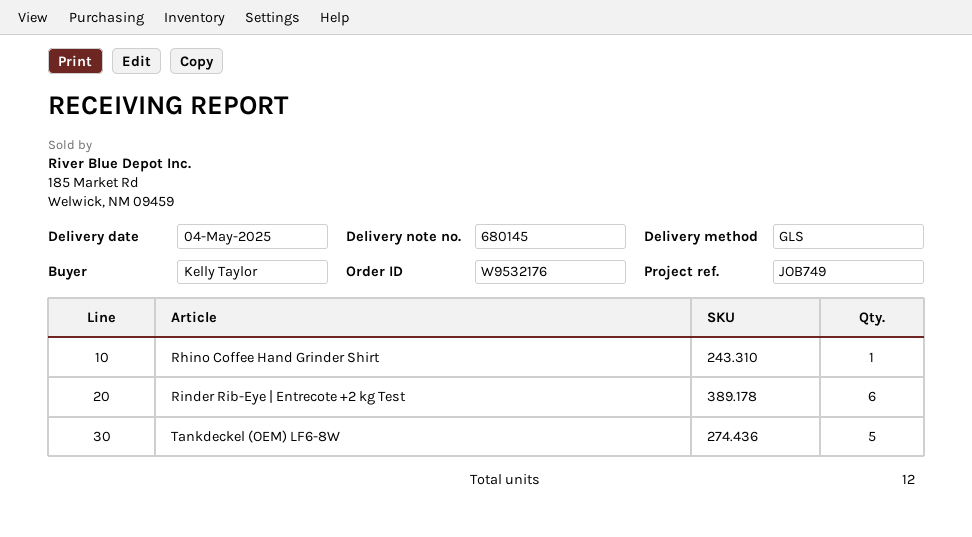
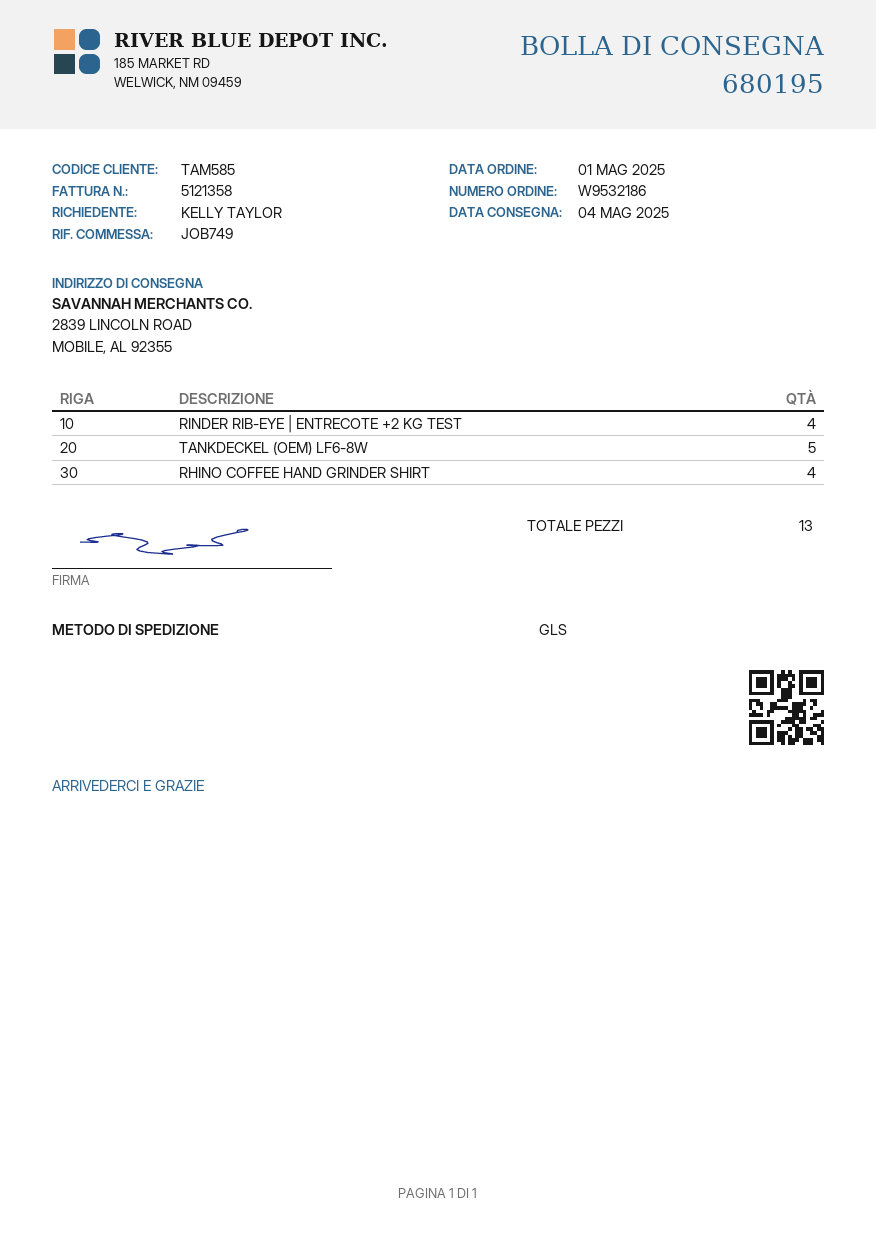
order number: W9532176 -> W9532186
delivery note number: 680145 -> 680195
Rhino Coffee Hand Grinder Shirt: 1 -> 4
Rinder Rib-Eye | Entrecote +2 kg Test: 6 -> 4
total quantity: 12 -> 13

